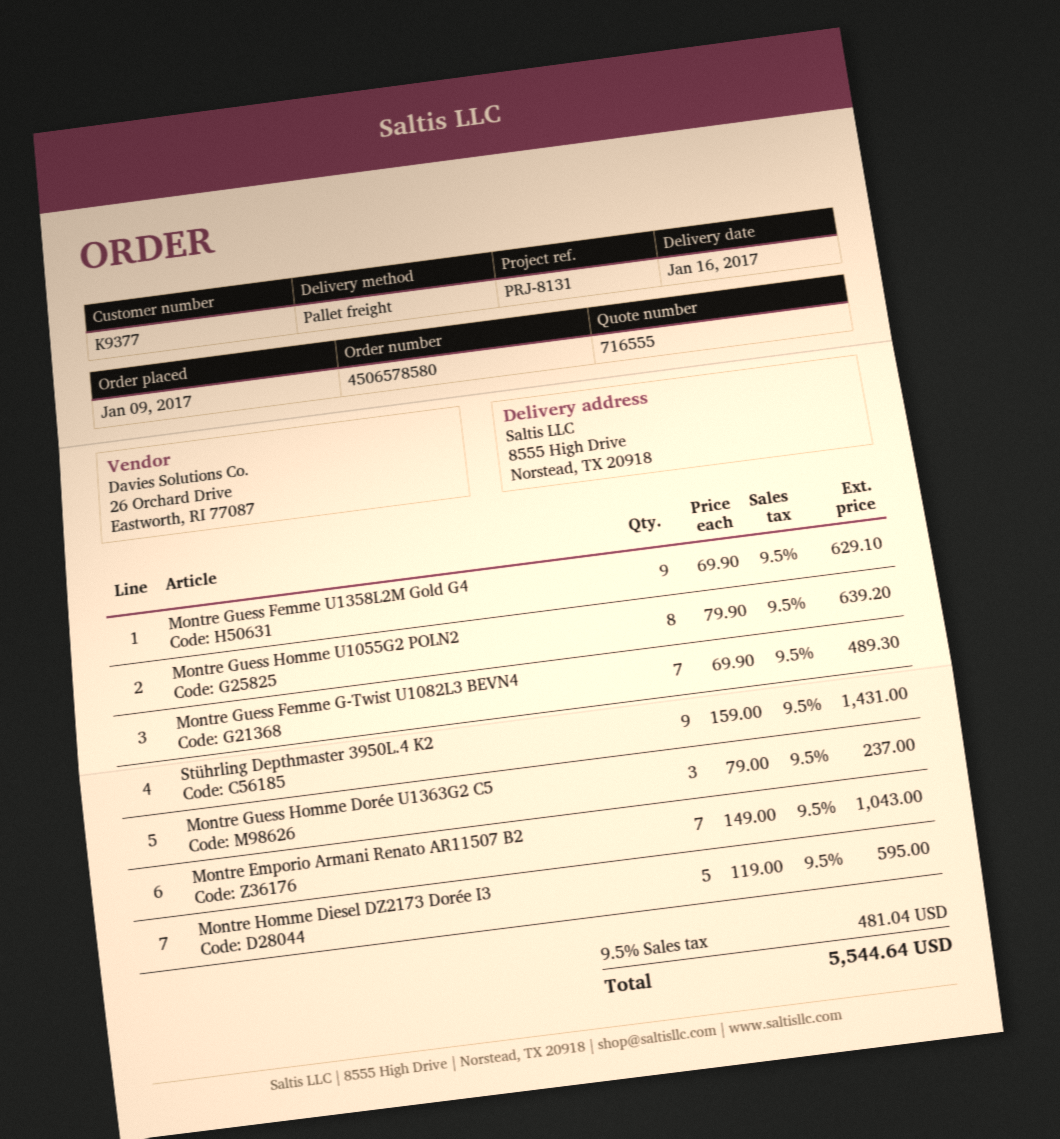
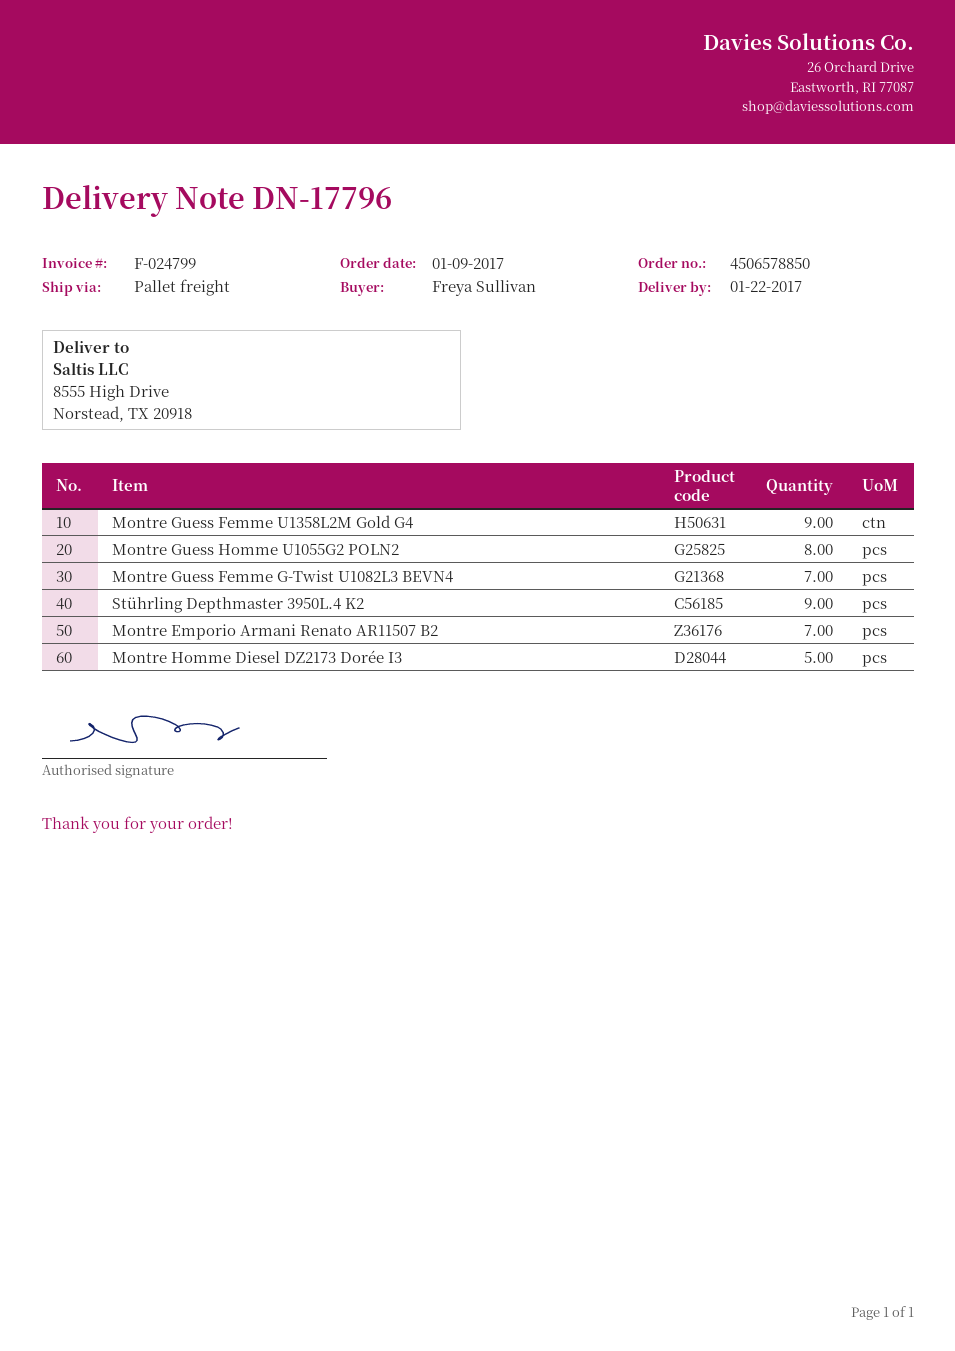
order number: 4506578580 -> 4506578850
delivery date: 2017-01-16 -> 2017-01-22
Montre Guess Homme Dorée U1363G2 C5: 3 -> none

